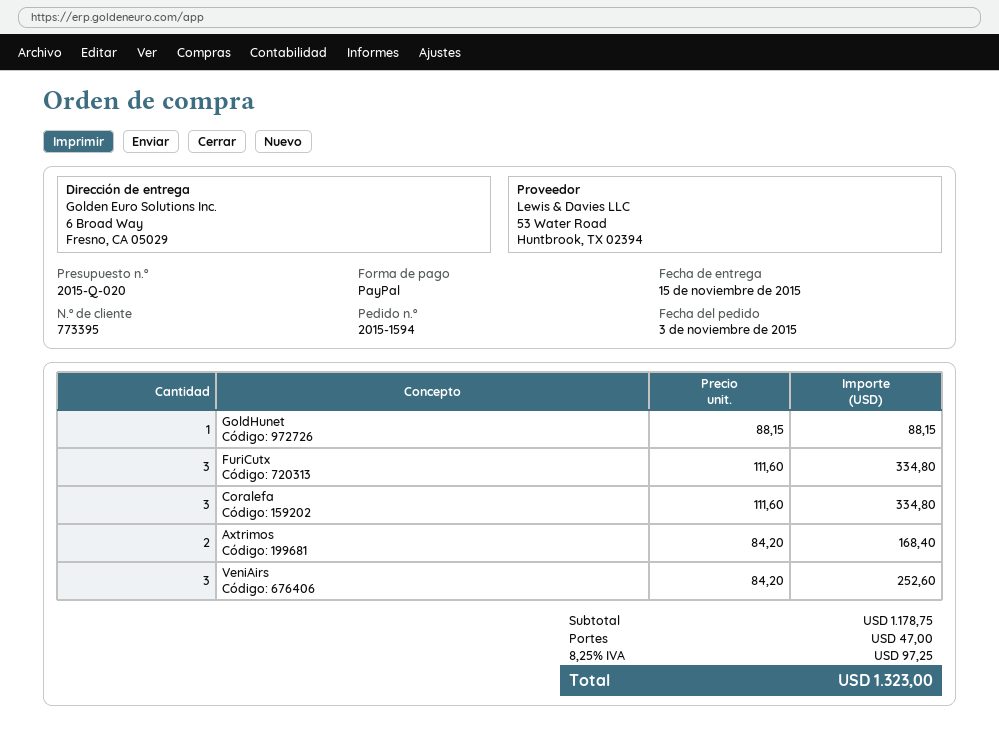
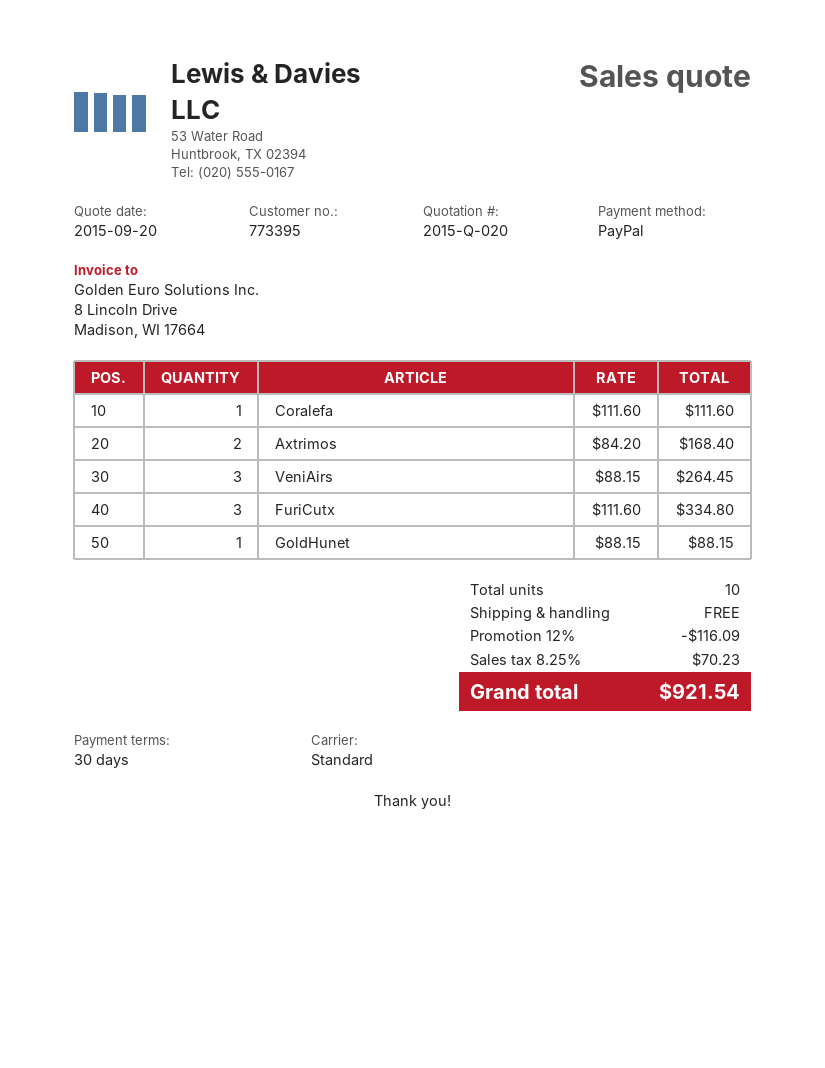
Coralefa: 3 x 111.60 = 334.80 -> 1 x 111.60 = 111.60
VeniAirs: 3 x 84.20 = 252.60 -> 3 x 88.15 = 264.45
discount: none -> 12% = 116.09
shipping: 47.00 -> 0.00
tax: 8.25% = 97.25 -> 8.25% = 70.23
total: 1323.00 -> 921.54

